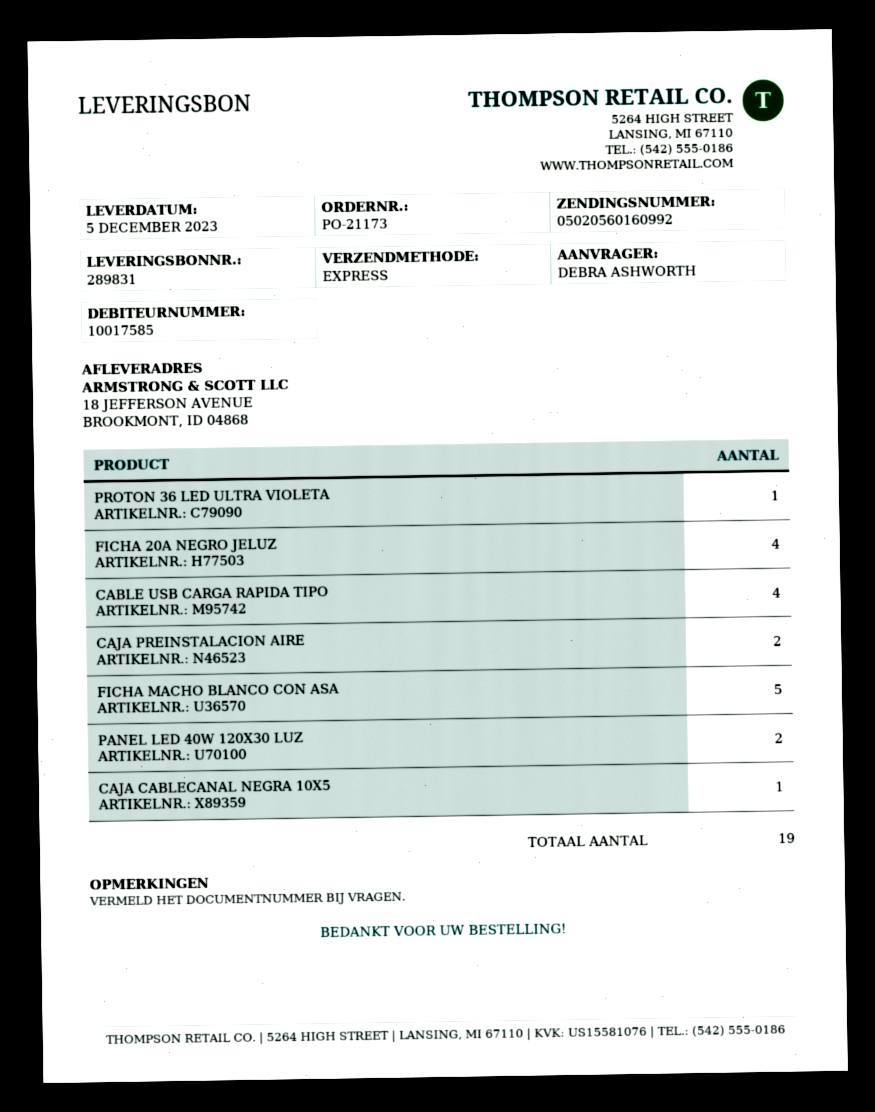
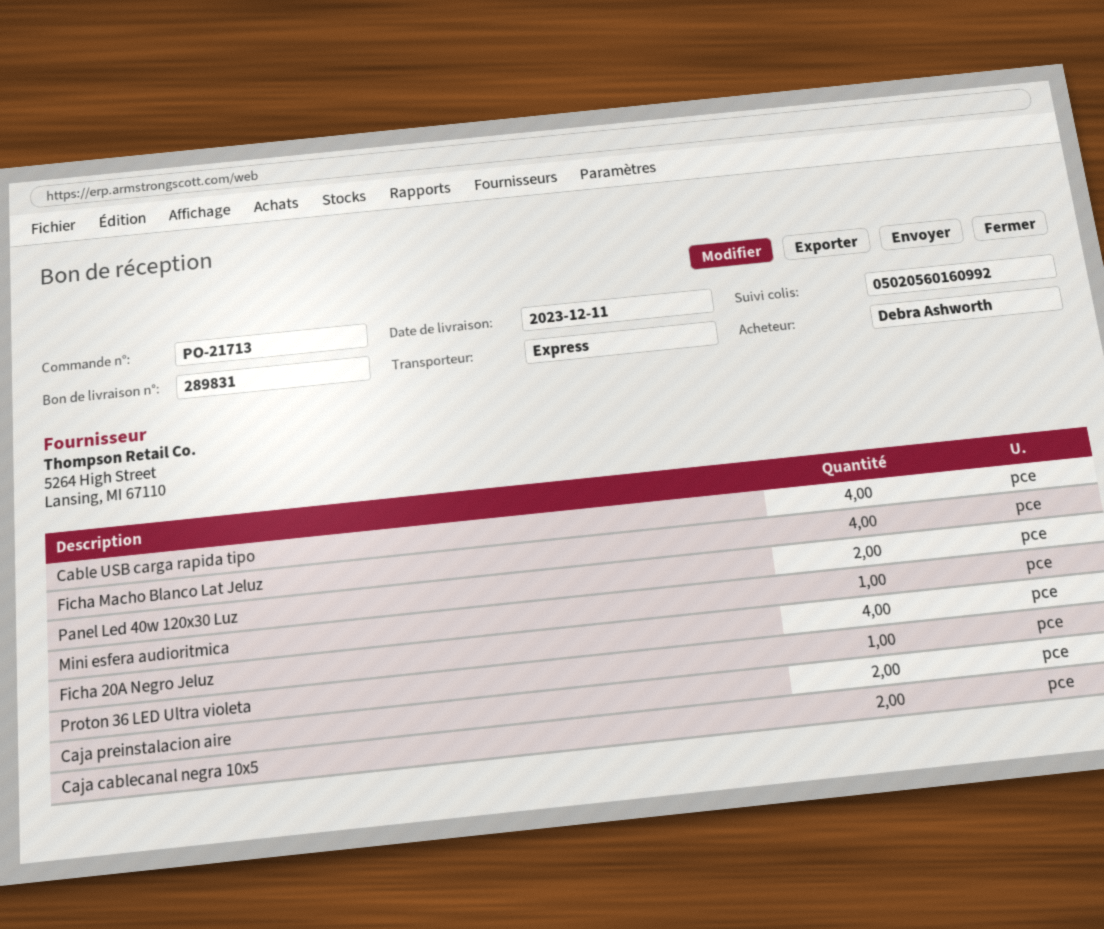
order number: PO-21173 -> PO-21713
delivery date: 2023-12-05 -> 2023-12-11
FICHA MACHO BLANCO CON ASA: 5 -> none
CAJA CABLECANAL NEGRA 10X5: 1 -> 2
Ficha Macho Blanco Lat Jeluz: none -> 4
Mini esfera audioritmica: none -> 1

